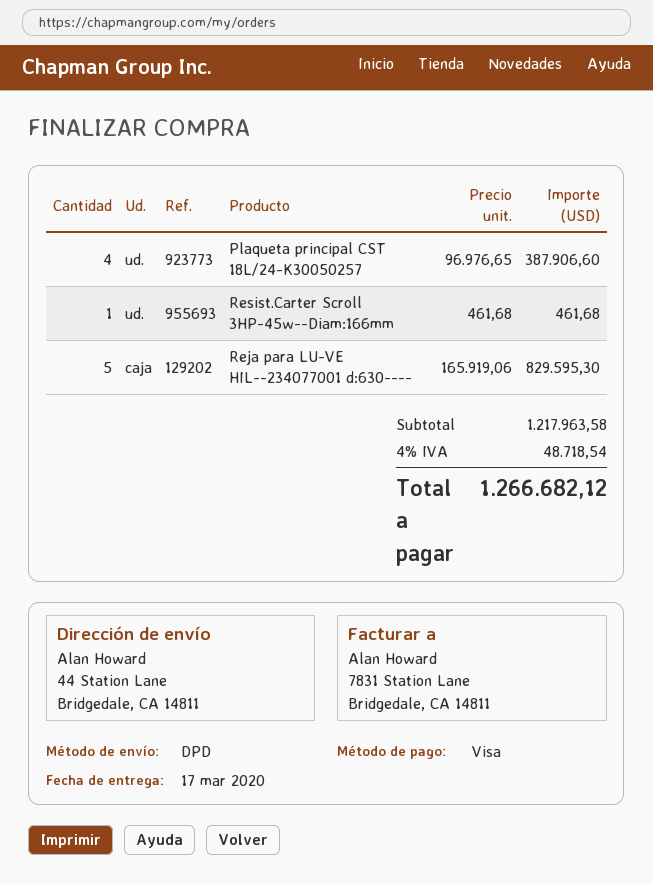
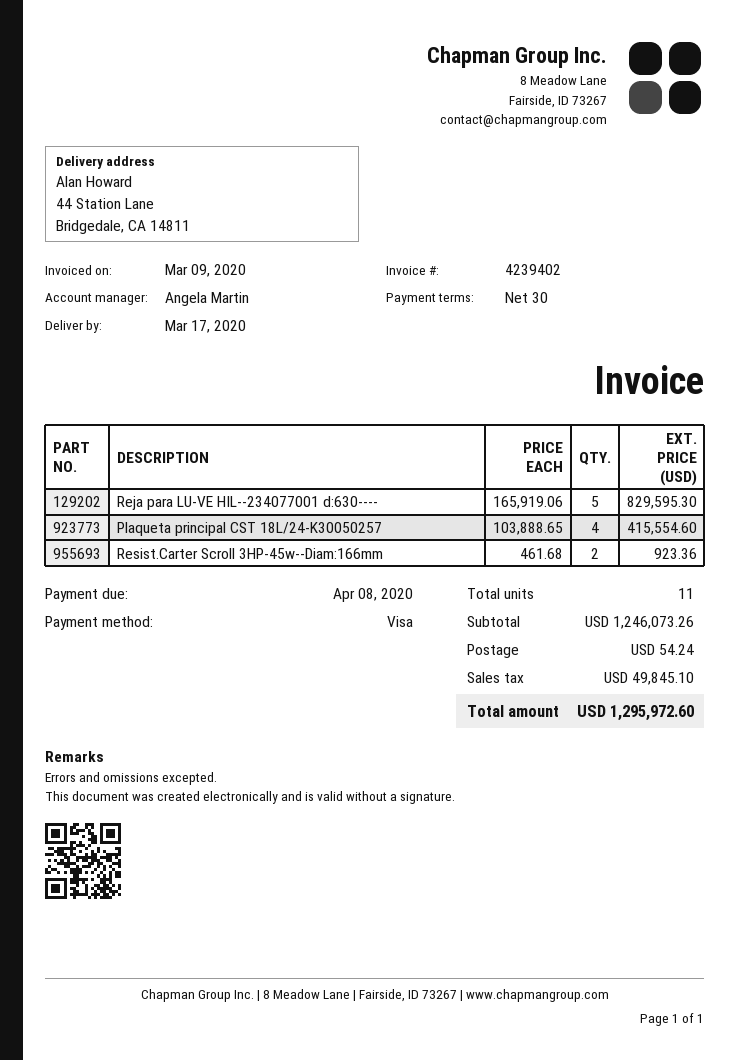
Plaqueta principal CST 18L/24-K30050257: 4 x 96976.65 = 387906.60 -> 4 x 103888.65 = 415554.60
Resist.Carter Scroll 3HP-45w--Diam:166mm: 1 x 461.68 = 461.68 -> 2 x 461.68 = 923.36
subtotal: 1217963.58 -> 1246073.26
shipping: none -> 54.24
tax: 48718.54 -> 49845.10
total: 1266682.12 -> 1295972.60

